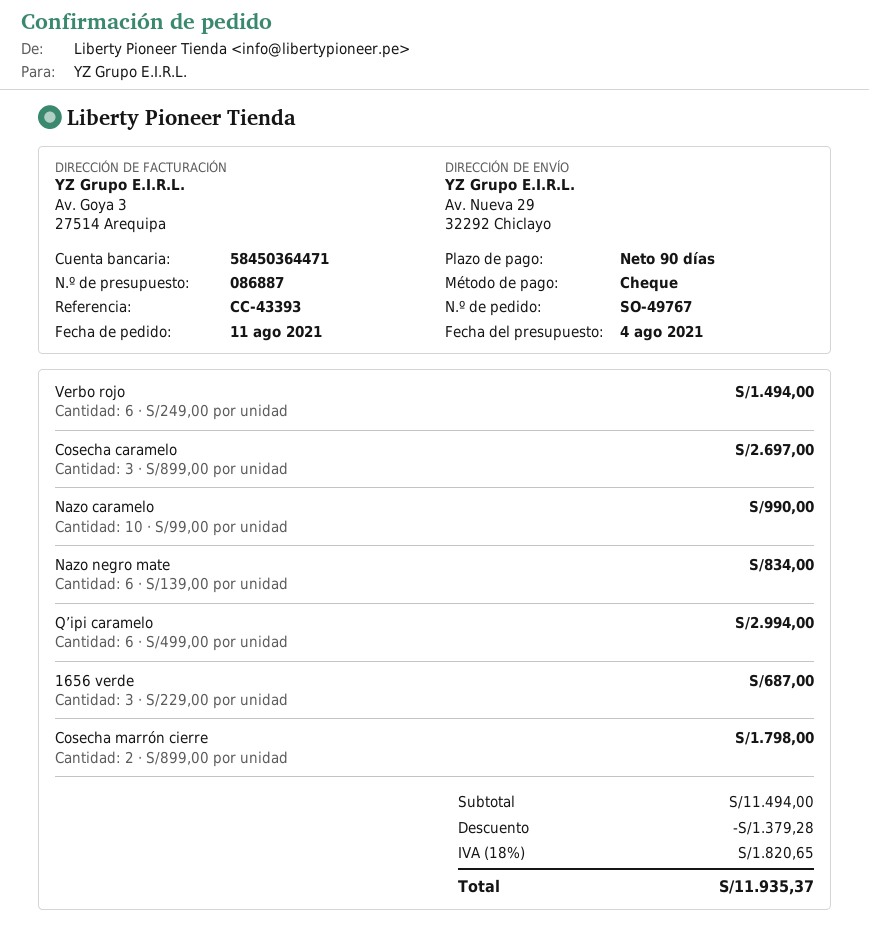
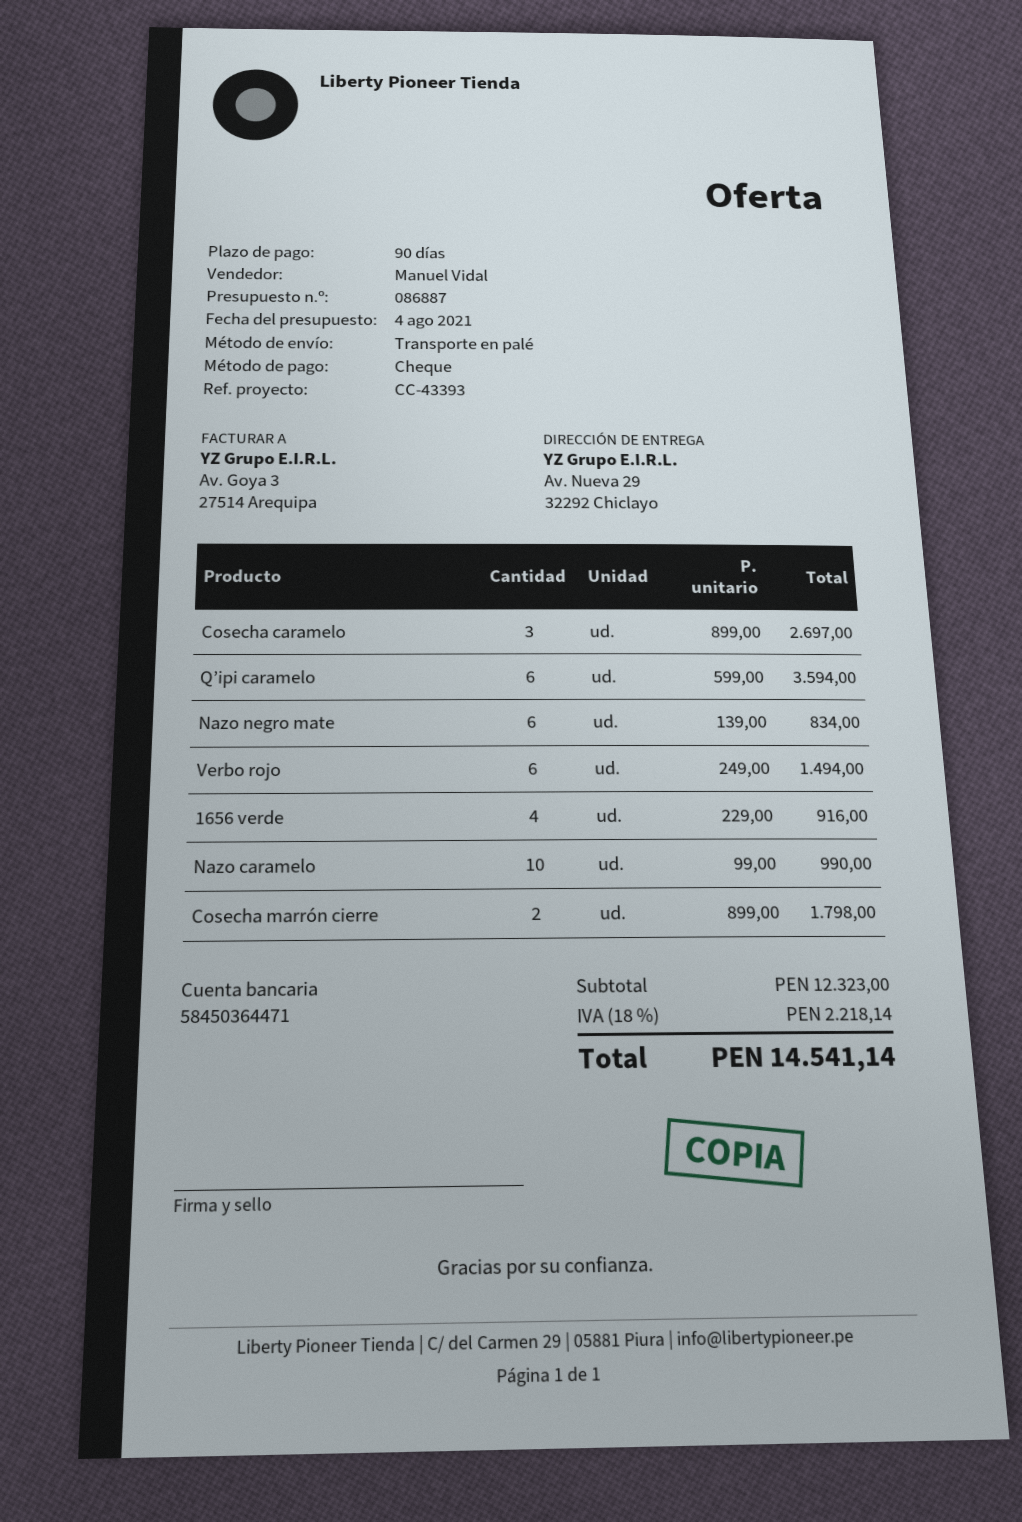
Q’ipi caramelo: 6 x 499.00 = 2994.00 -> 6 x 599.00 = 3594.00
1656 verde: 3 x 229.00 = 687.00 -> 4 x 229.00 = 916.00
subtotal: 11494.00 -> 12323.00
discount: 1379.28 -> none
tax: 18% = 1820.65 -> 18% = 2218.14
total: 11935.37 -> 14541.14

